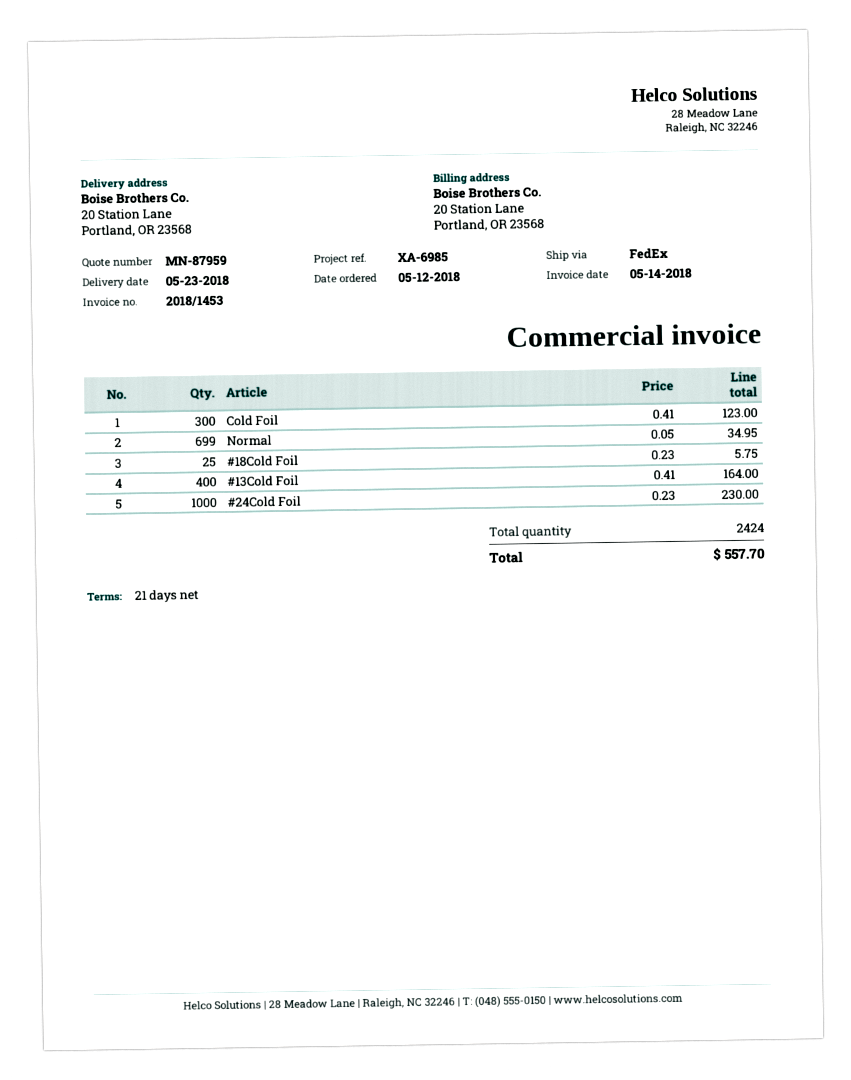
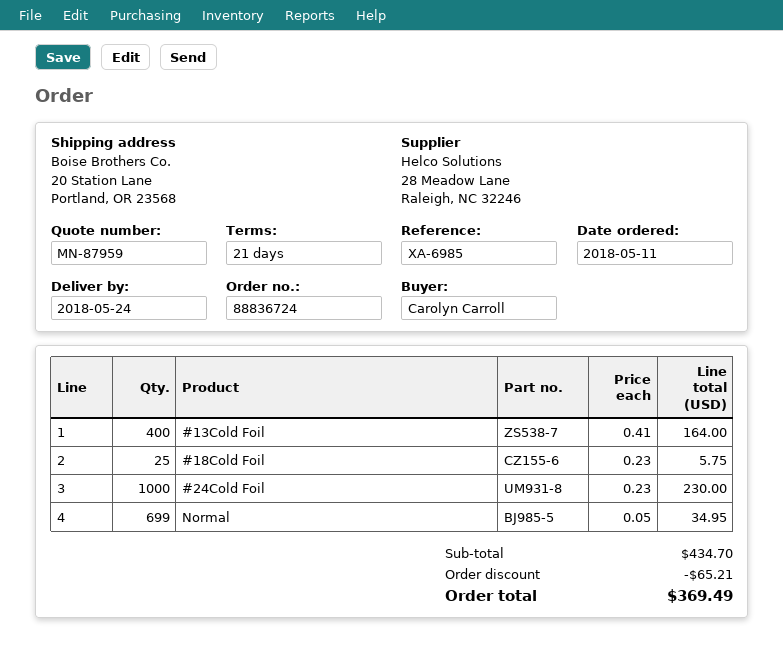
order date: 2018-05-12 -> 2018-05-11
delivery date: 2018-05-23 -> 2018-05-24
Cold Foil: 300 x 0.41 = 123.00 -> none
discount: none -> 65.21
total: 557.70 -> 369.49

